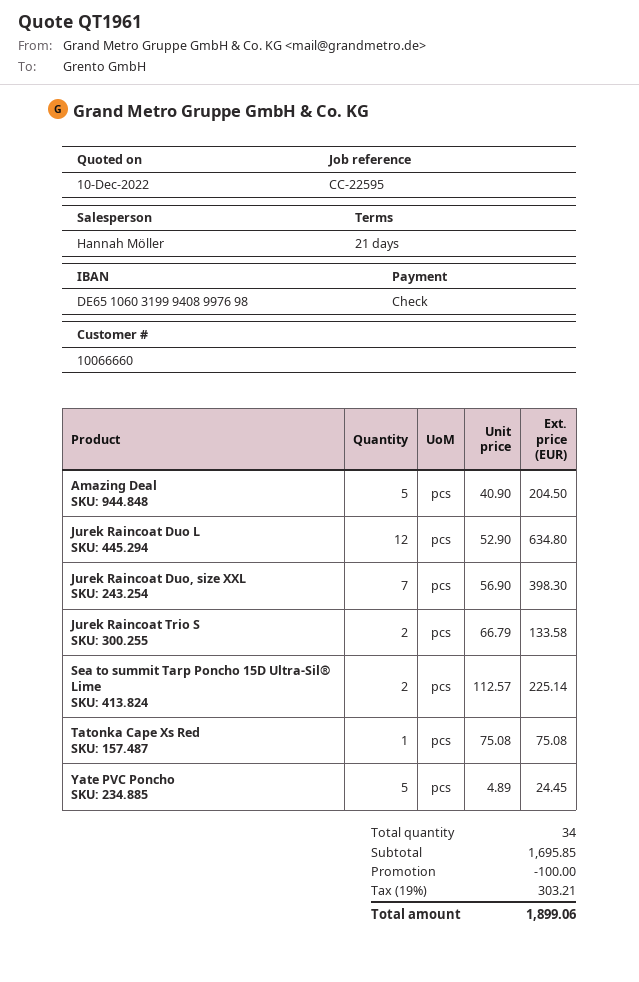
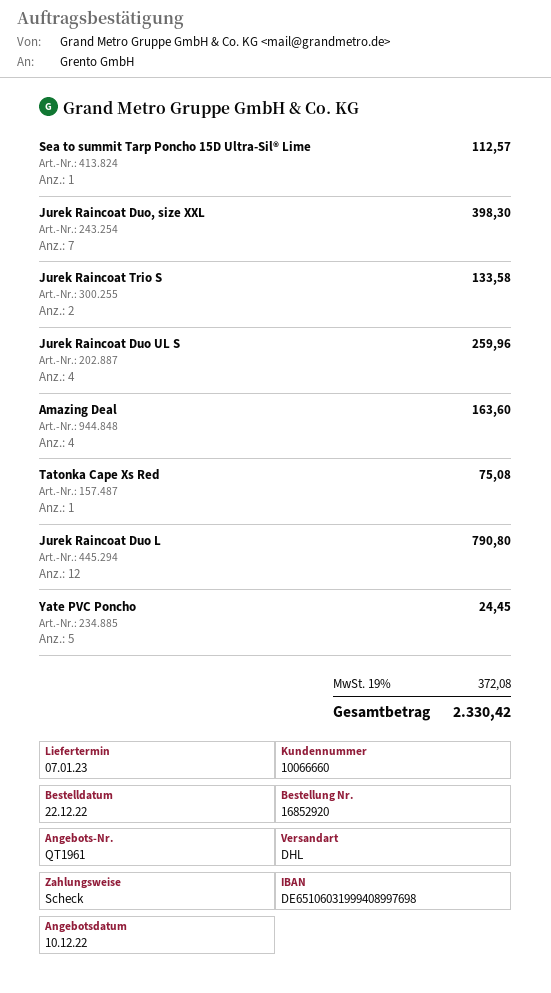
Amazing Deal: 5 for 204.50 -> 4 for 163.60
Jurek Raincoat Duo L: 12 for 634.80 -> 12 for 790.80
Sea to summit Tarp Poncho 15D Ultra-Sil® Lime: 2 for 225.14 -> 1 for 112.57
Jurek Raincoat Duo UL S: none -> 4 for 259.96
discount: 100.00 -> none
tax: 19% = 303.21 -> 19% = 372.08
total: 1899.06 -> 2330.42

